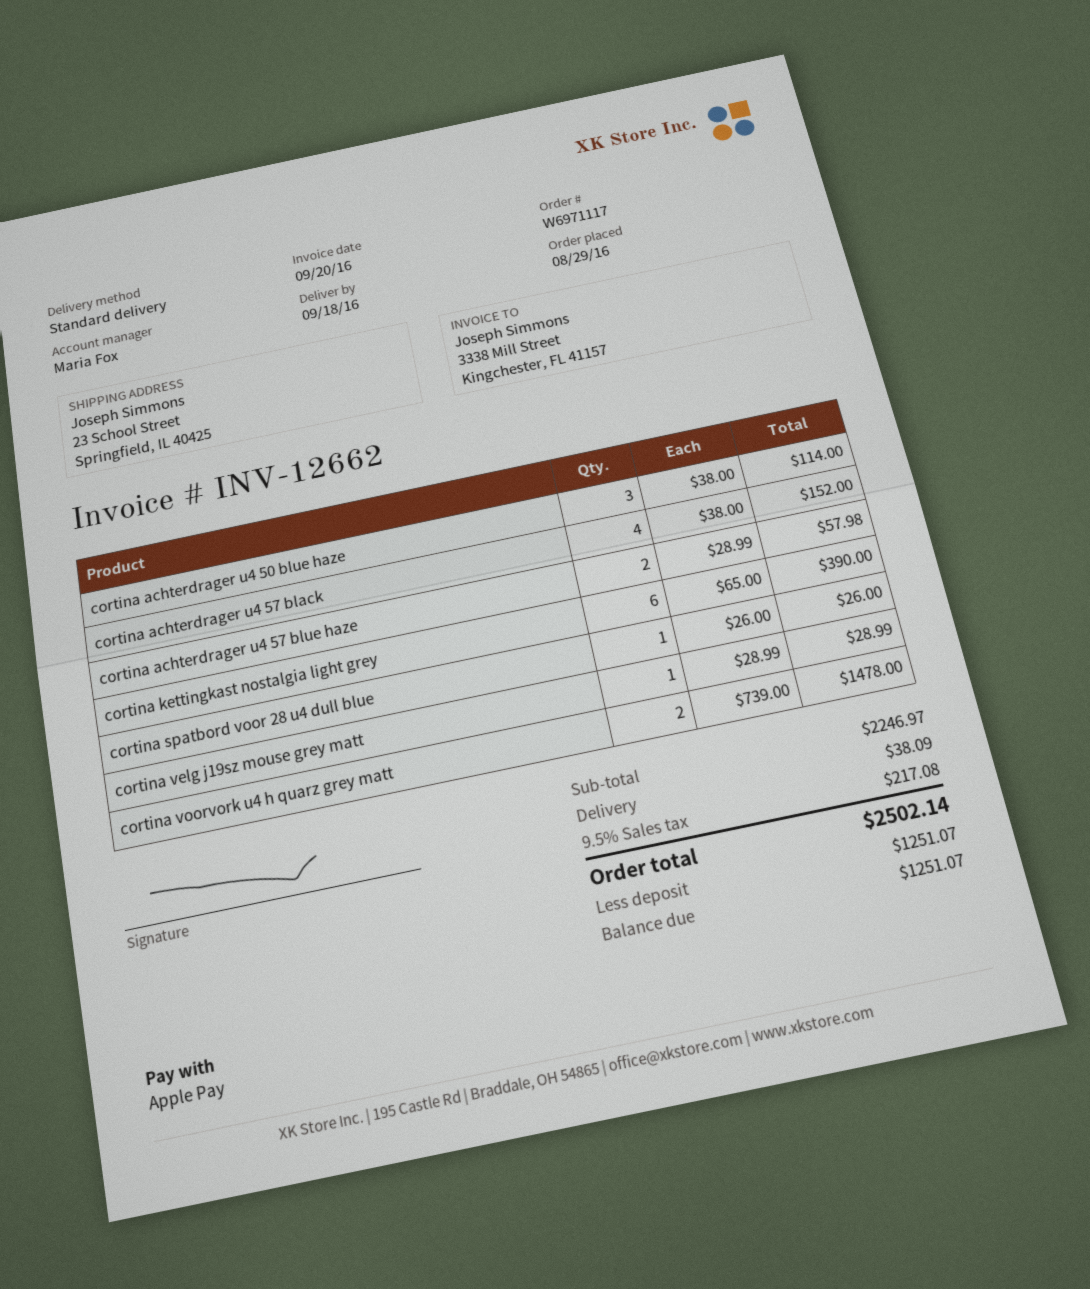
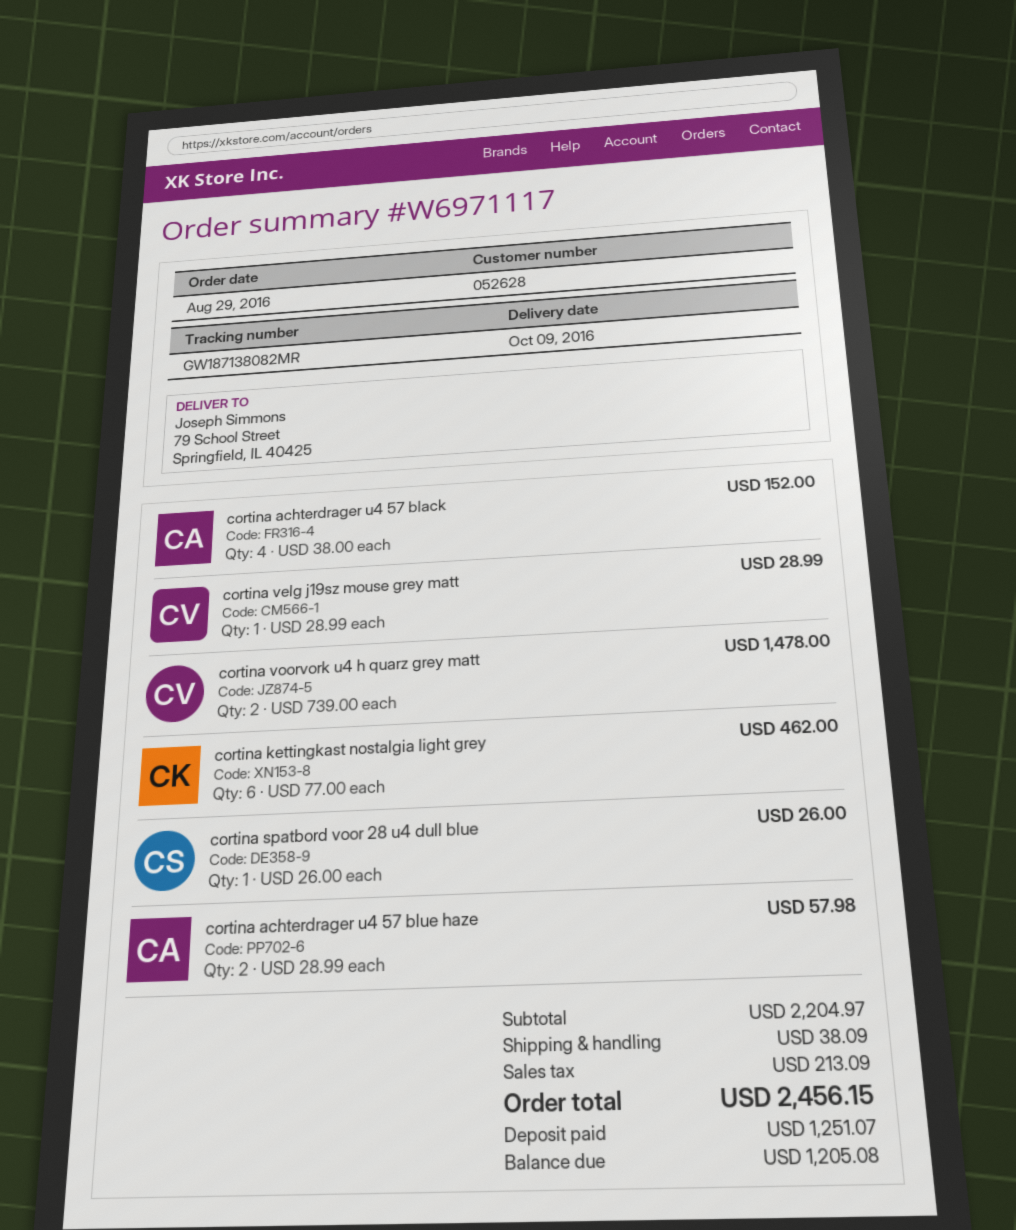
delivery date: 2016-09-18 -> 2016-10-09
ship to: 23 School Street, Springfield, IL 40425 -> 79 School Street, Springfield, IL 40425
cortina achterdrager u4 50 blue haze: 3 x 38.00 = 114.00 -> none
cortina kettingkast nostalgia light grey: 6 x 65.00 = 390.00 -> 6 x 77.00 = 462.00
subtotal: 2246.97 -> 2204.97
tax: 217.08 -> 213.09
total: 2502.14 -> 2456.15
balance: 1251.07 -> 1205.08

